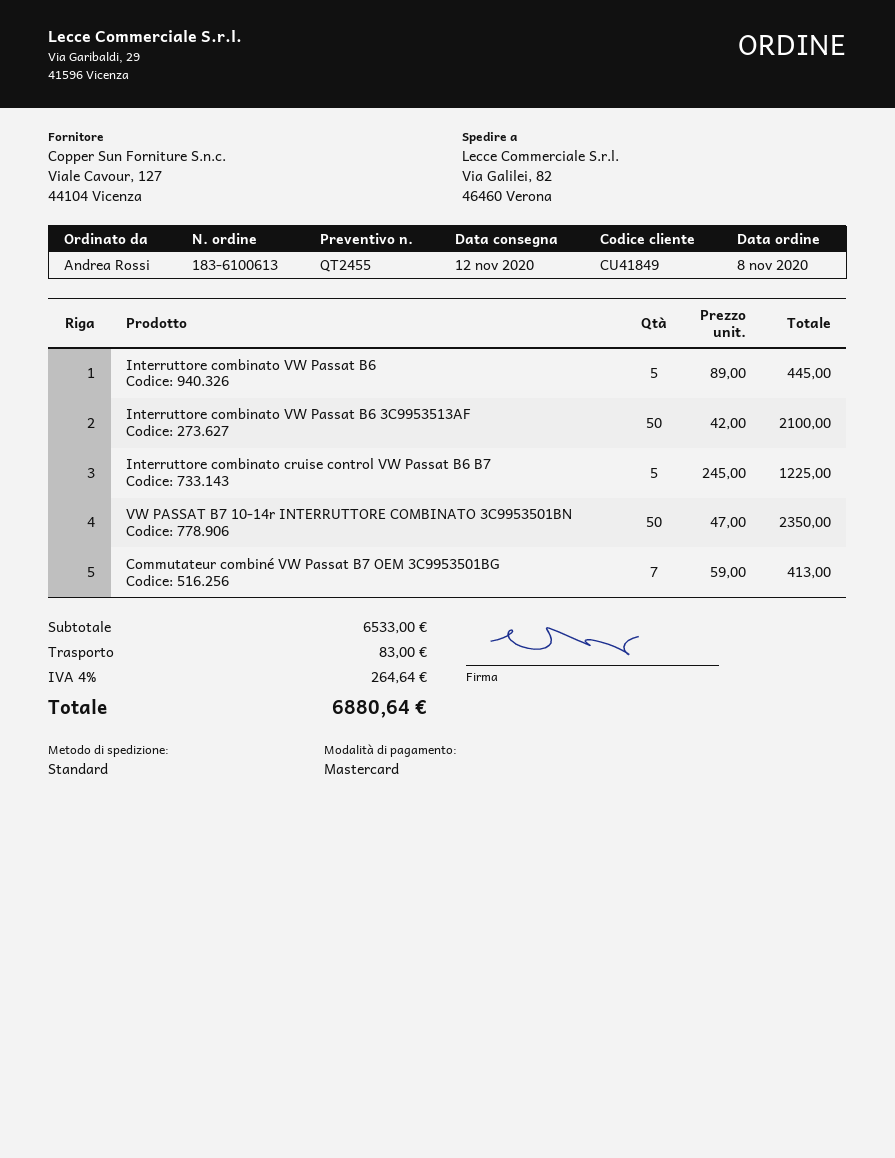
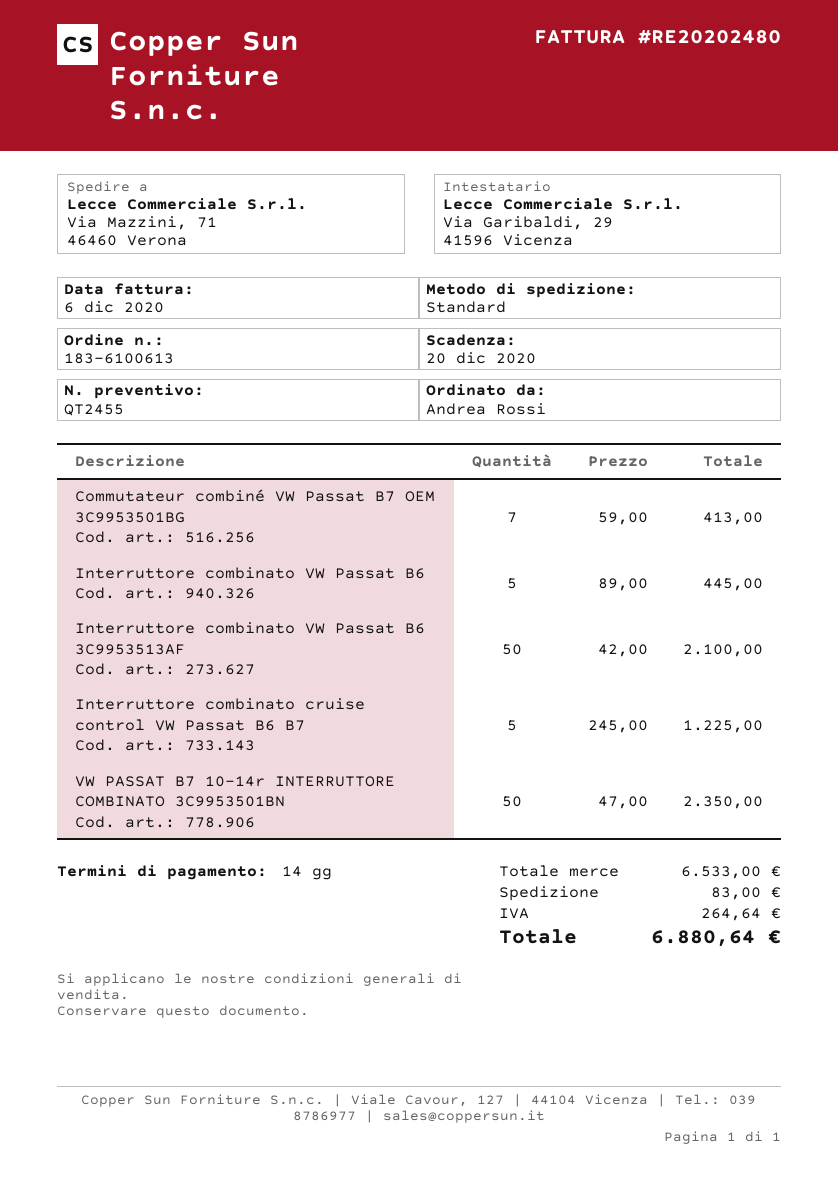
ship to: Via Galilei, 82, 46460 Verona -> Via Mazzini, 71, 46460 Verona

